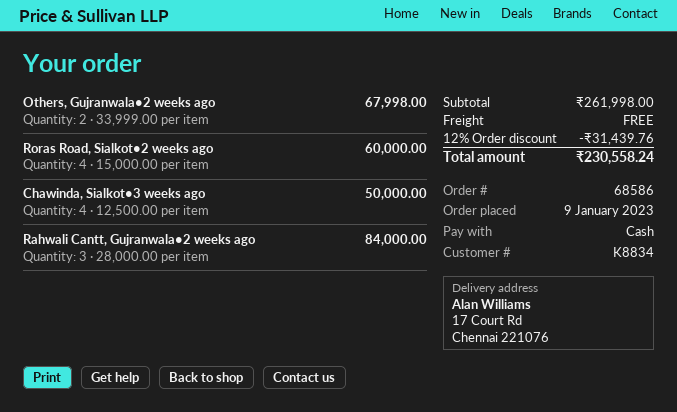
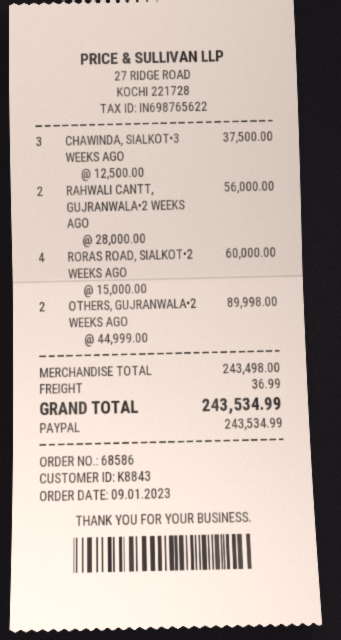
customer number: K8834 -> K8843
payment method: cash -> PayPal
Others, Gujranwala•2 weeks ago: 2 x 33999.00 = 67998.00 -> 2 x 44999.00 = 89998.00
Chawinda, Sialkot•3 weeks ago: 4 x 12500.00 = 50000.00 -> 3 x 12500.00 = 37500.00
Rahwali Cantt, Gujranwala•2 weeks ago: 3 x 28000.00 = 84000.00 -> 2 x 28000.00 = 56000.00
subtotal: 261998.00 -> 243498.00
discount: 12% = 31439.76 -> none
shipping: 0.00 -> 36.99
total: 230558.24 -> 243534.99

